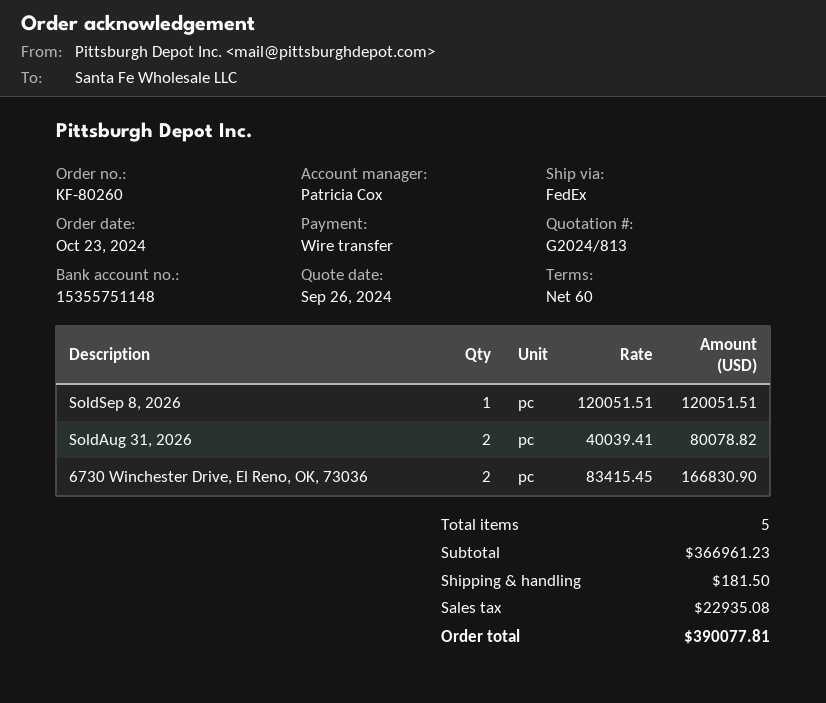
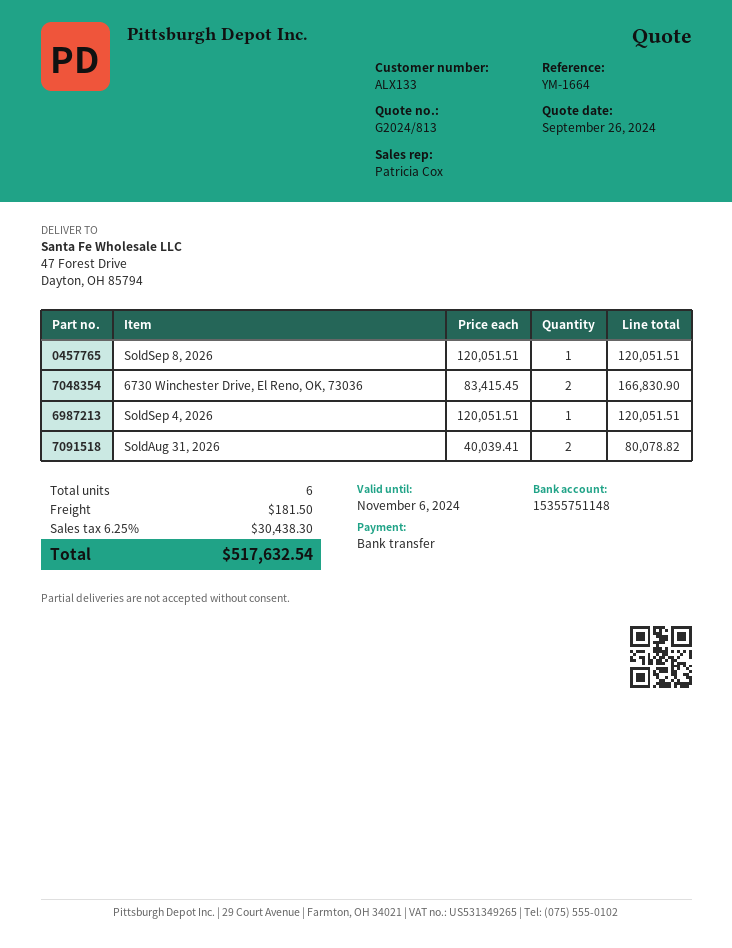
SoldSep 4, 2026: none -> 1 x 120051.51 = 120051.51
total quantity: 5 -> 6
tax: 22935.08 -> 30438.30
total: 390077.81 -> 517632.54

